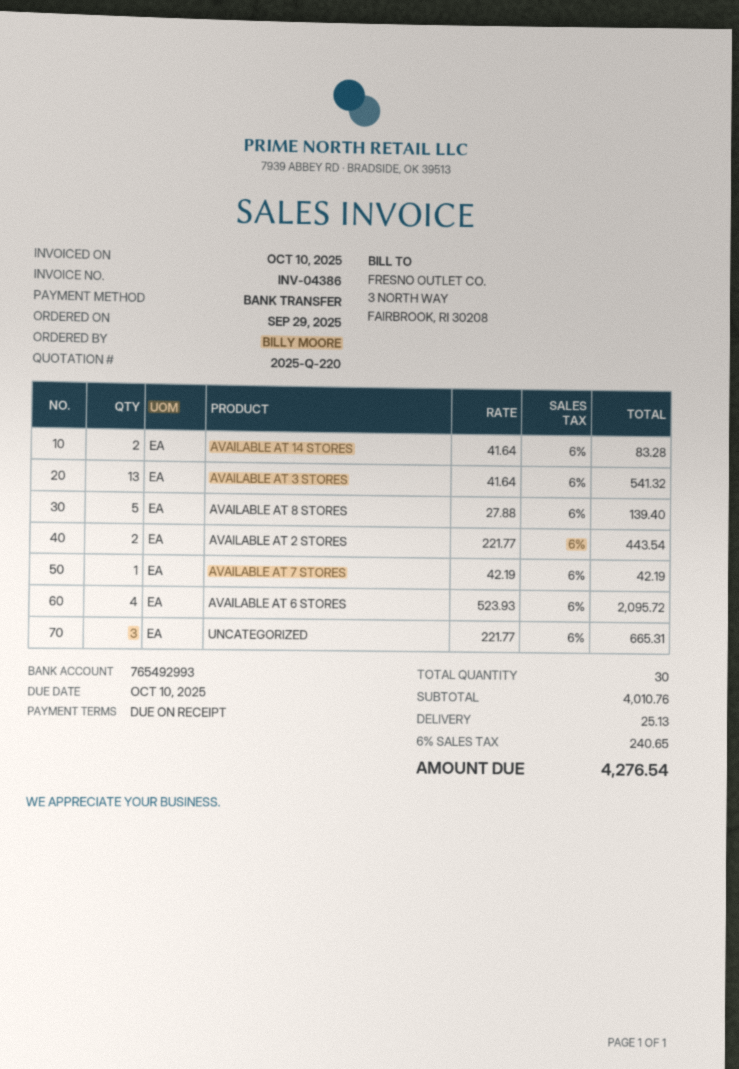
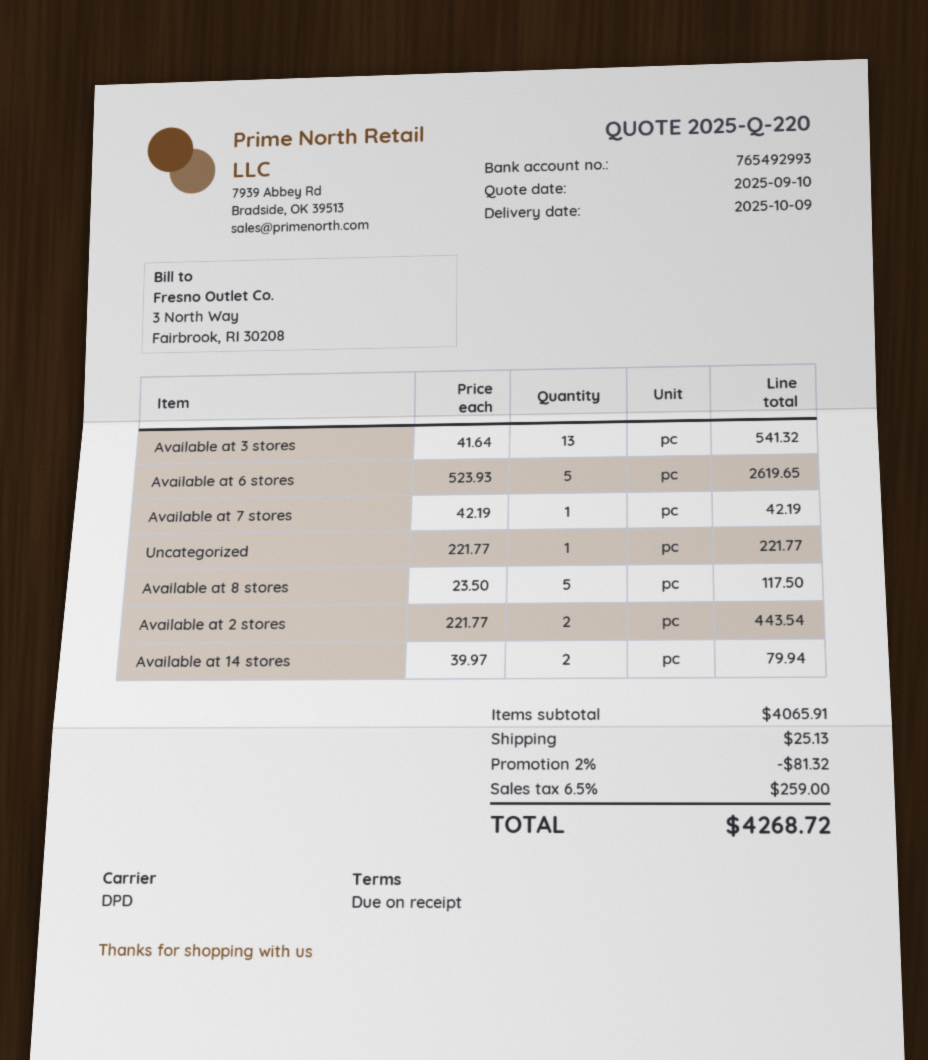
AVAILABLE AT 14 STORES: 2 x 41.64 = 83.28 -> 2 x 39.97 = 79.94
AVAILABLE AT 8 STORES: 5 x 27.88 = 139.40 -> 5 x 23.50 = 117.50
AVAILABLE AT 6 STORES: 4 x 523.93 = 2095.72 -> 5 x 523.93 = 2619.65
UNCATEGORIZED: 3 x 221.77 = 665.31 -> 1 x 221.77 = 221.77
subtotal: 4010.76 -> 4065.91
discount: none -> 2% = 81.32
tax: 6% = 240.65 -> 6.5% = 259.00
total: 4276.54 -> 4268.72

